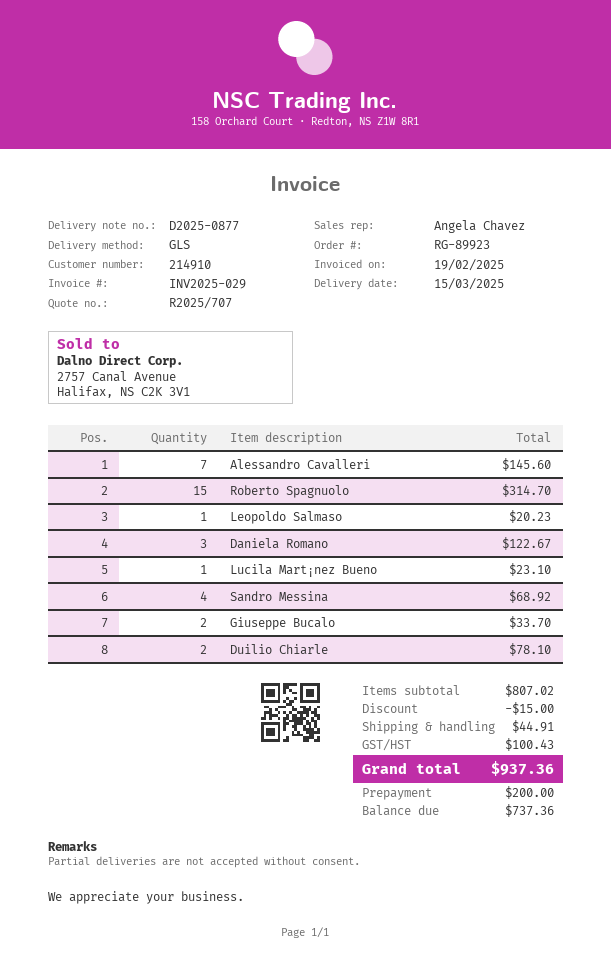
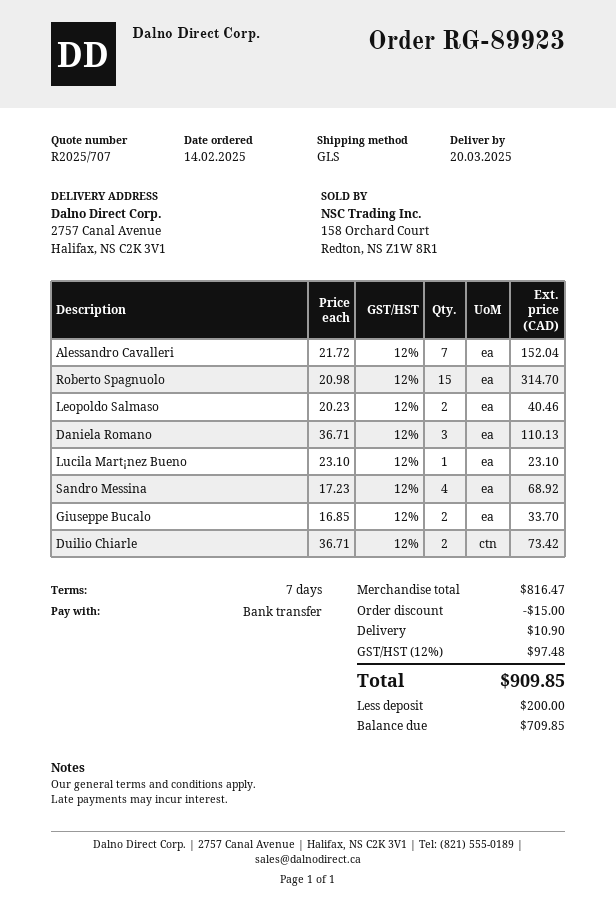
delivery date: 2025-03-15 -> 2025-03-20
Alessandro Cavalleri: 7 for 145.60 -> 7 for 152.04
Leopoldo Salmaso: 1 for 20.23 -> 2 for 40.46
Daniela Romano: 3 for 122.67 -> 3 for 110.13
Duilio Chiarle: 2 for 78.10 -> 2 for 73.42
subtotal: 807.02 -> 816.47
shipping: 44.91 -> 10.90
tax: 100.43 -> 97.48
total: 937.36 -> 909.85
balance: 737.36 -> 709.85

